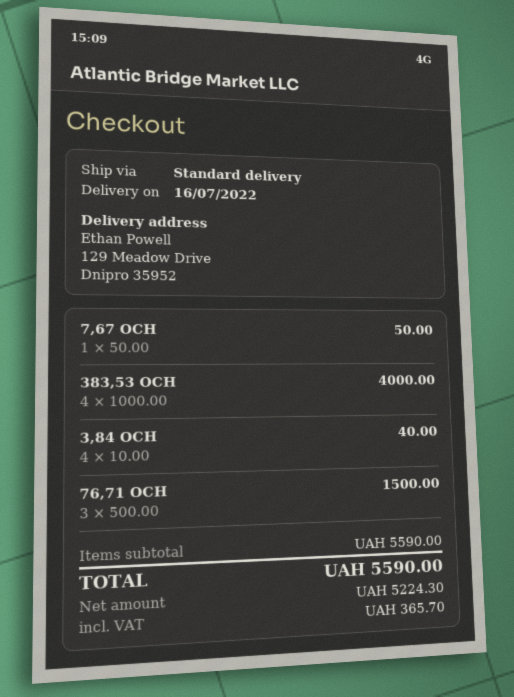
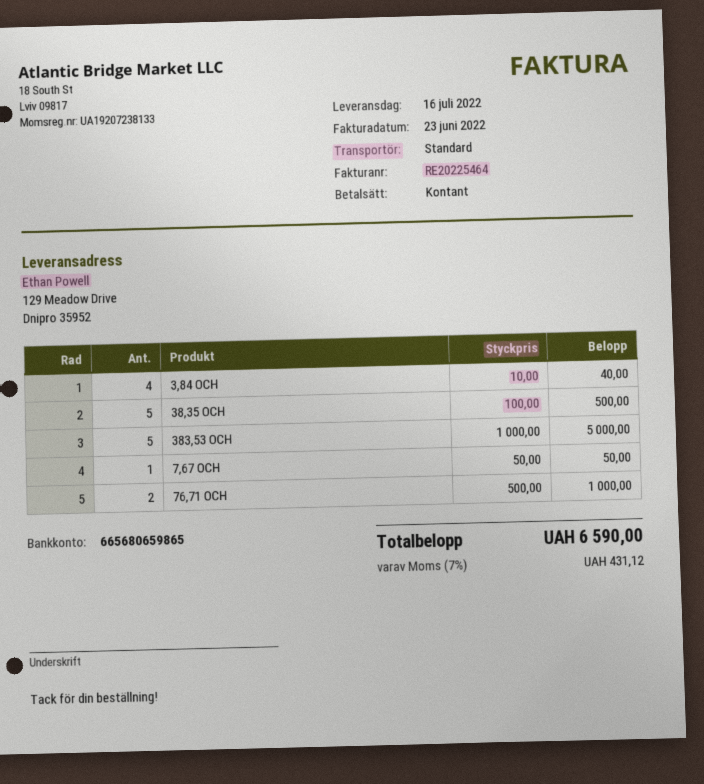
383,53 OCH: 4 x 1000.00 = 4000.00 -> 5 x 1000.00 = 5000.00
76,71 OCH: 3 x 500.00 = 1500.00 -> 2 x 500.00 = 1000.00
38,35 OCH: none -> 5 x 100.00 = 500.00
tax: 365.70 -> 431.12
total: 5590.00 -> 6590.00

